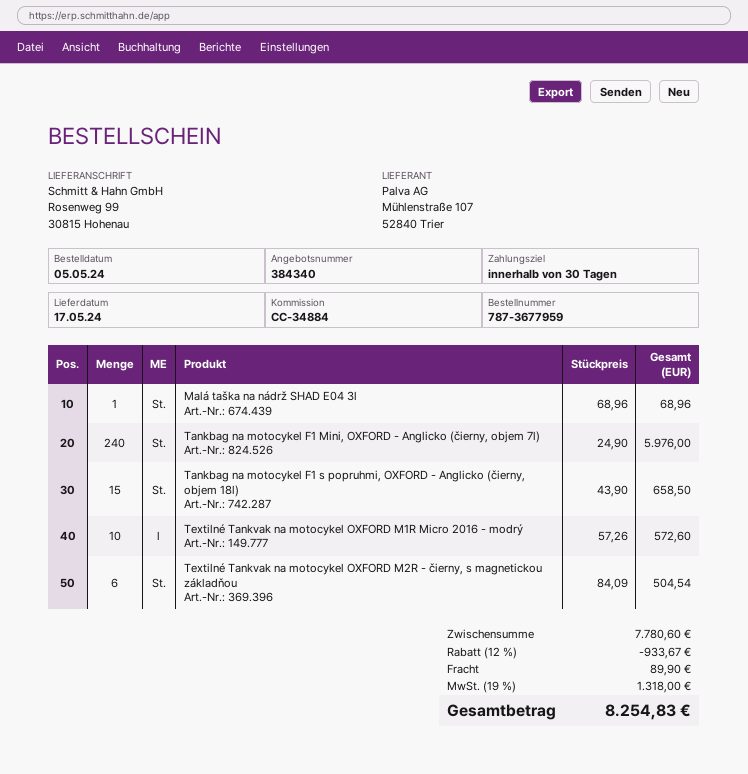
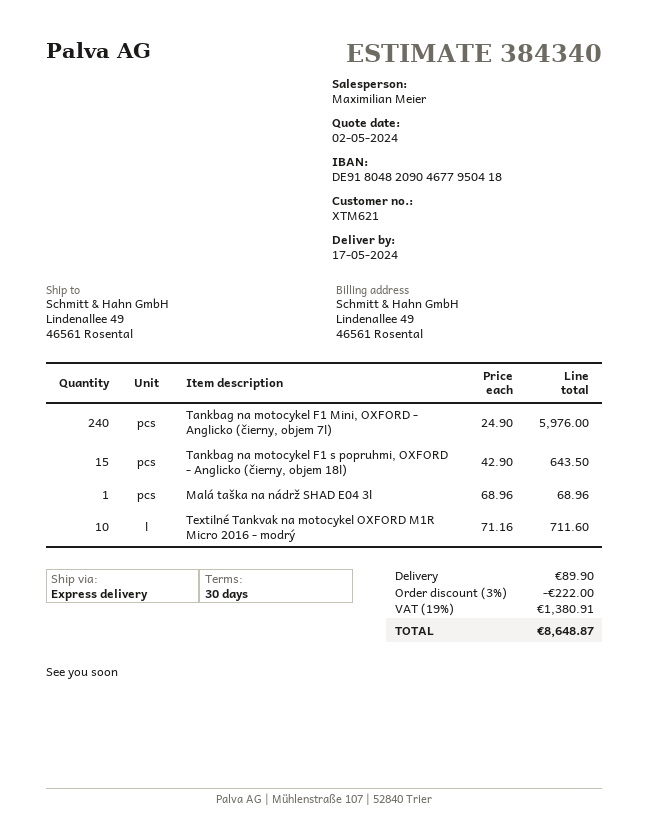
ship to: Rosenweg 99, 30815 Hohenau -> Lindenallee 49, 46561 Rosental
Tankbag na motocykel F1 s popruhmi, OXFORD - Anglicko (čierny, objem 18l): 15 x 43.90 = 658.50 -> 15 x 42.90 = 643.50
Textilné Tankvak na motocykel OXFORD M1R Micro 2016 - modrý: 10 x 57.26 = 572.60 -> 10 x 71.16 = 711.60
Textilné Tankvak na motocykel OXFORD M2R - čierny, s magnetickou základňou: 6 x 84.09 = 504.54 -> none
discount: 12% = 933.67 -> 3% = 222.00
tax: 19% = 1318.00 -> 19% = 1380.91
total: 8254.83 -> 8648.87

